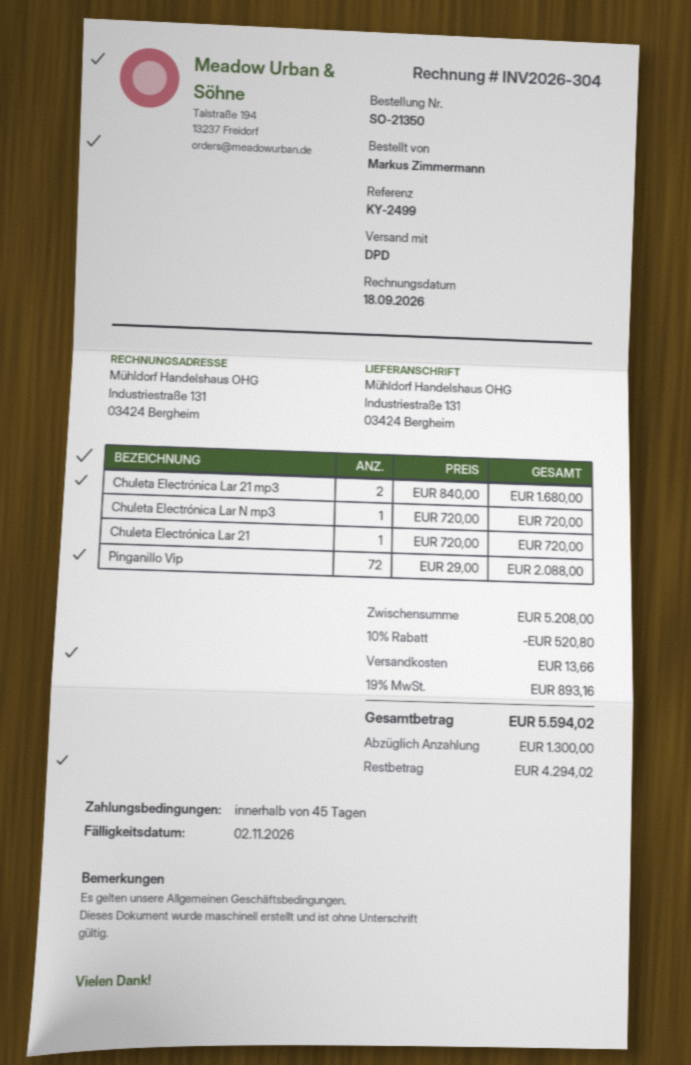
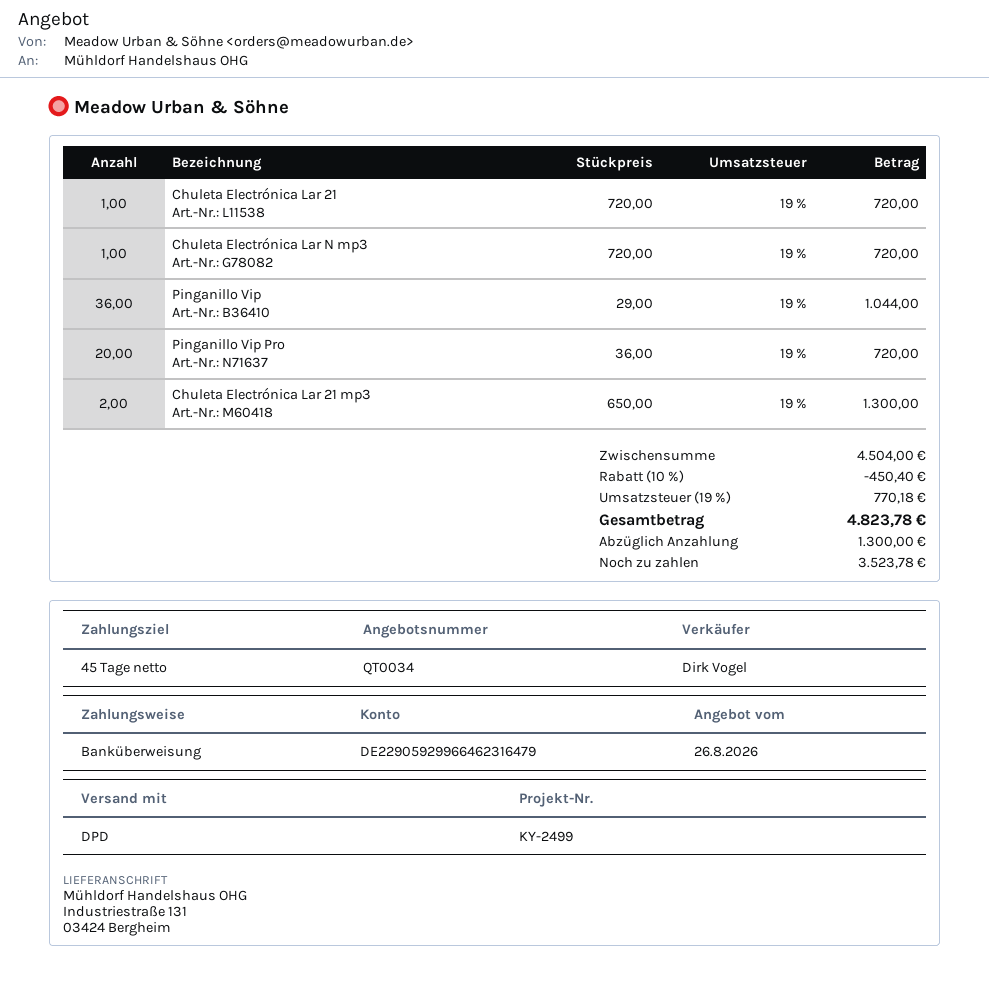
Chuleta Electrónica Lar 21 mp3: 2 x 840.00 = 1680.00 -> 2 x 650.00 = 1300.00
Pinganillo Vip: 72 x 29.00 = 2088.00 -> 36 x 29.00 = 1044.00
Pinganillo Vip Pro: none -> 20 x 36.00 = 720.00
subtotal: 5208.00 -> 4504.00
discount: 10% = 520.80 -> 10% = 450.40
shipping: 13.66 -> none
tax: 19% = 893.16 -> 19% = 770.18
total: 5594.02 -> 4823.78
balance: 4294.02 -> 3523.78

